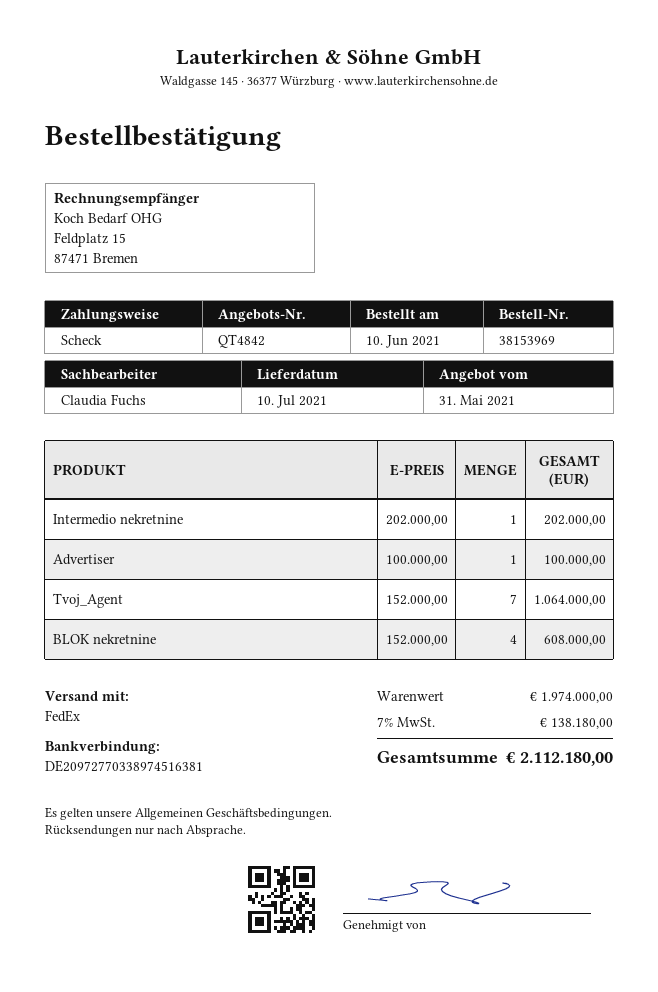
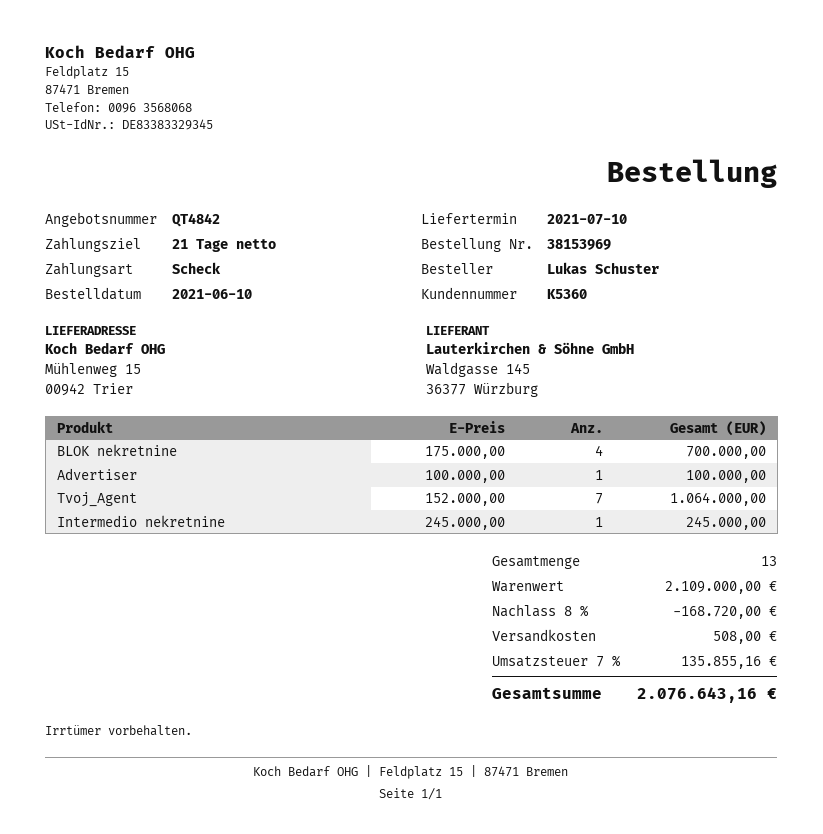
Intermedio nekretnine: 1 x 202000.00 = 202000.00 -> 1 x 245000.00 = 245000.00
BLOK nekretnine: 4 x 152000.00 = 608000.00 -> 4 x 175000.00 = 700000.00
subtotal: 1974000.00 -> 2109000.00
discount: none -> 8% = 168720.00
shipping: none -> 508.00
tax: 7% = 138180.00 -> 7% = 135855.16
total: 2112180.00 -> 2076643.16

